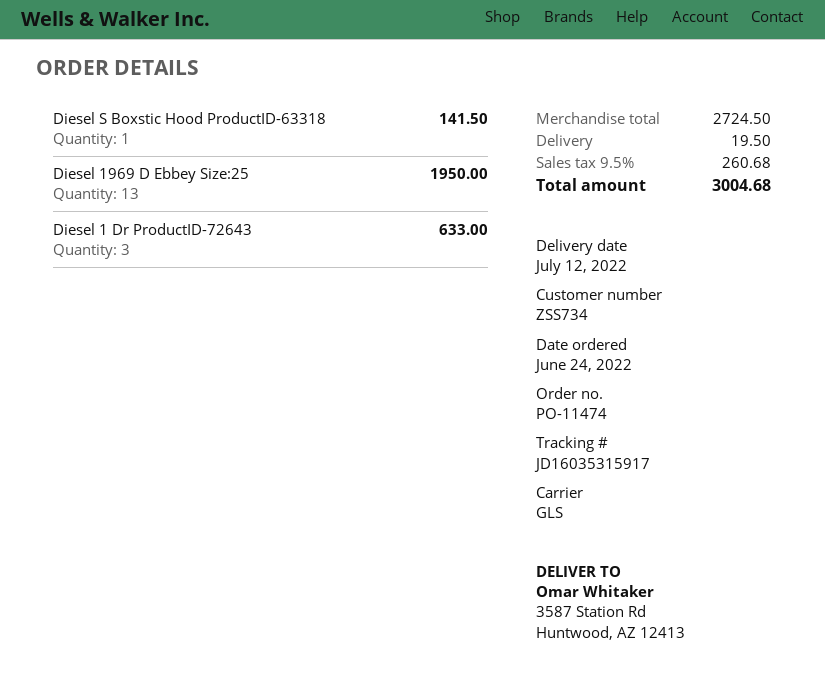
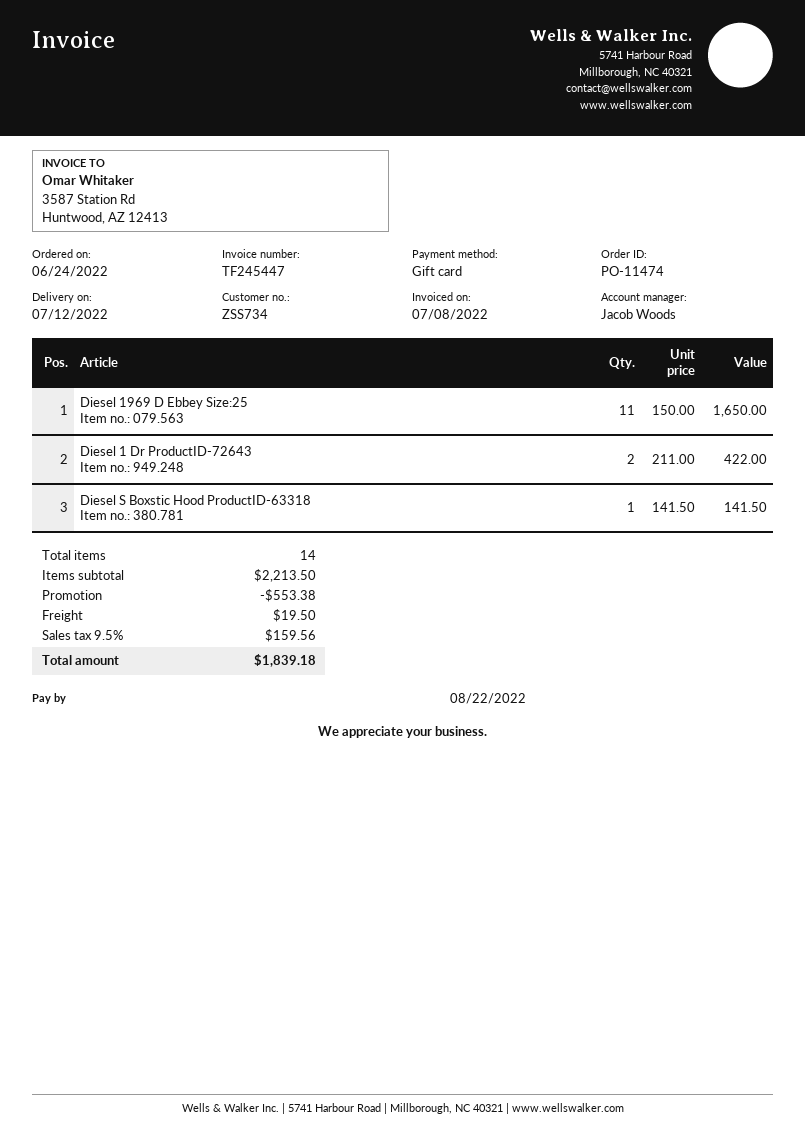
Diesel 1969 D Ebbey Size:25: 13 for 1950.00 -> 11 for 1650.00
Diesel 1 Dr ProductID-72643: 3 for 633.00 -> 2 for 422.00
subtotal: 2724.50 -> 2213.50
discount: none -> 553.38
tax: 9.5% = 260.68 -> 9.5% = 159.56
total: 3004.68 -> 1839.18

